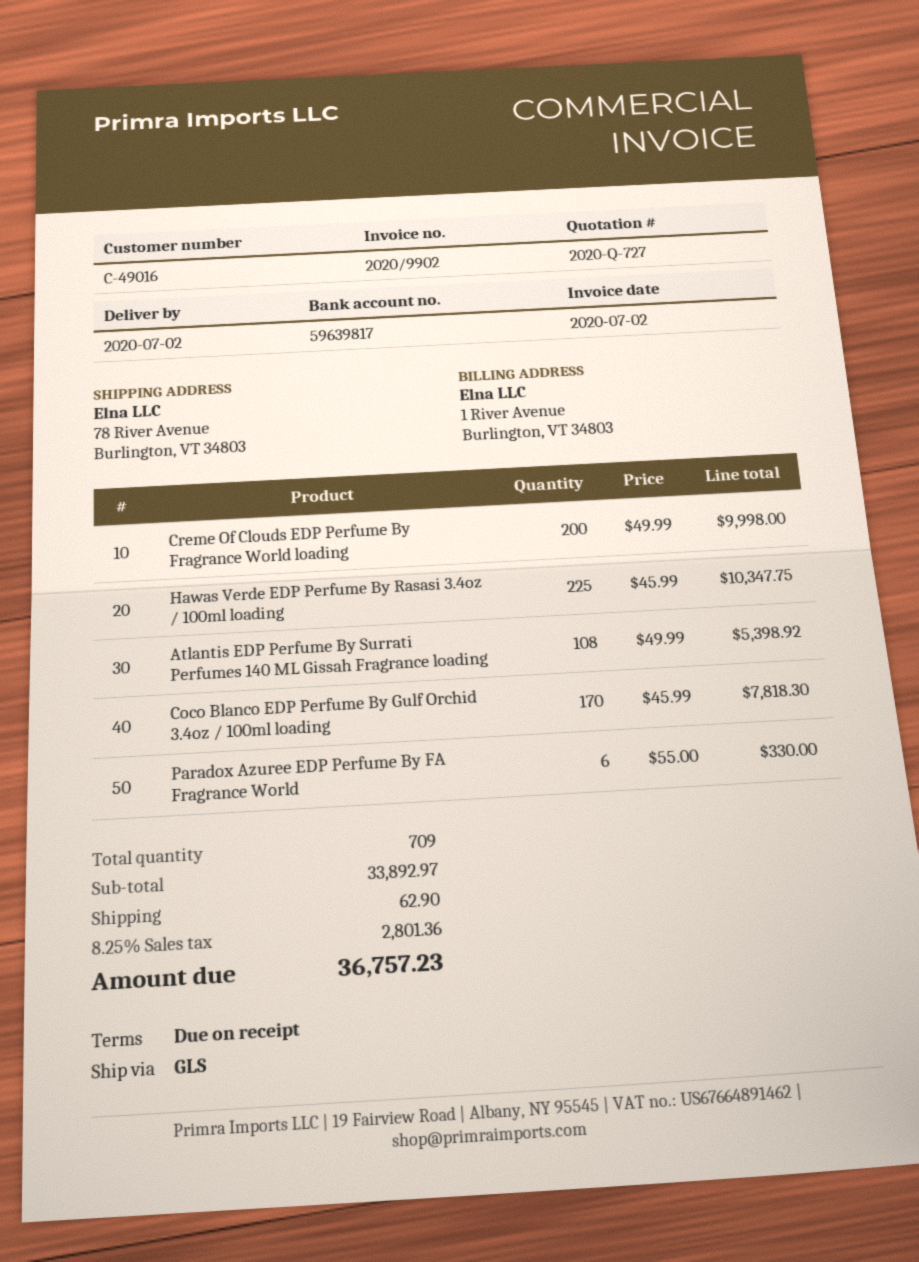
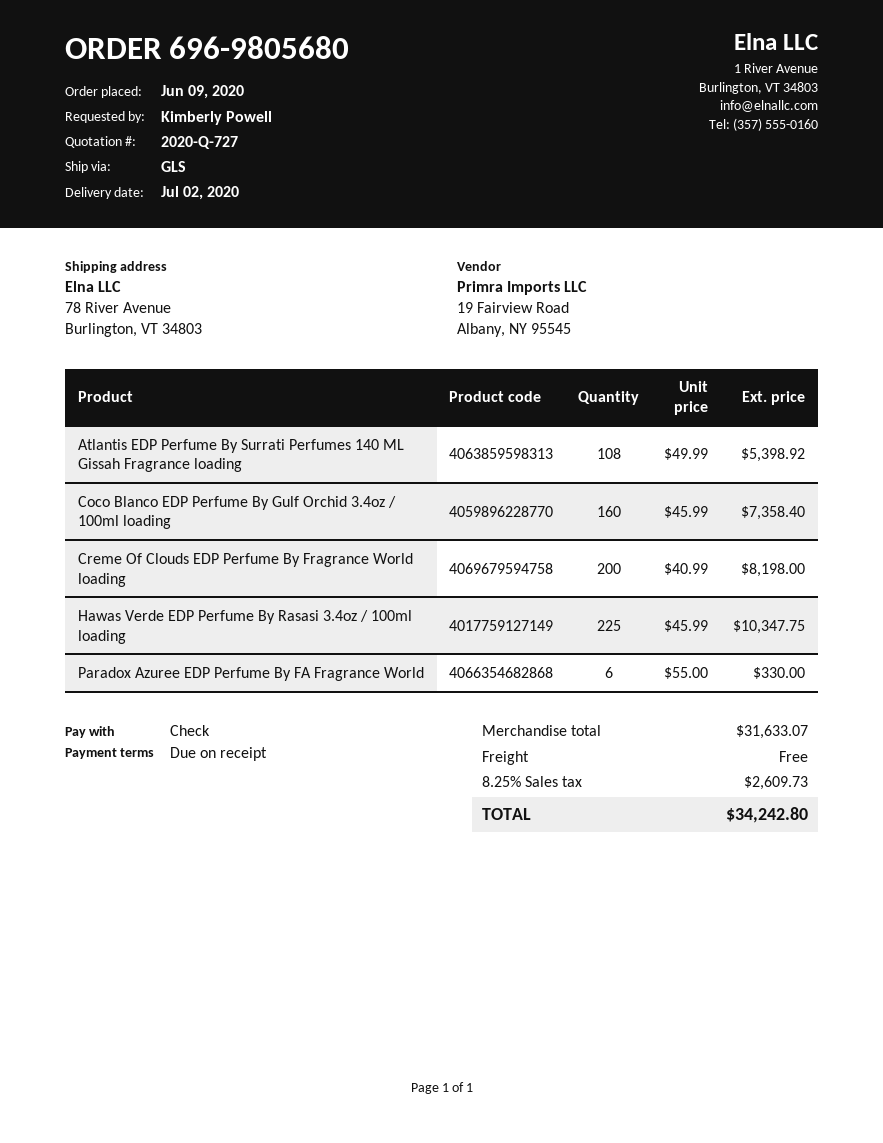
Creme Of Clouds EDP Perfume By Fragrance World loading: 200 x 49.99 = 9998.00 -> 200 x 40.99 = 8198.00
Coco Blanco EDP Perfume By Gulf Orchid 3.4oz / 100ml loading: 170 x 45.99 = 7818.30 -> 160 x 45.99 = 7358.40
subtotal: 33892.97 -> 31633.07
shipping: 62.90 -> 0.00
tax: 8.25% = 2801.36 -> 8.25% = 2609.73
total: 36757.23 -> 34242.80

